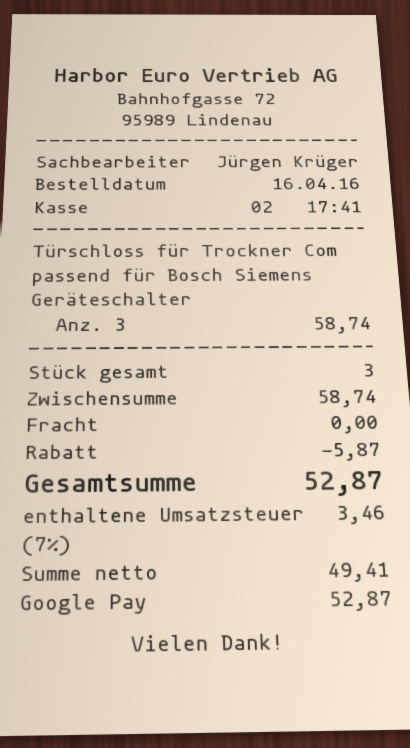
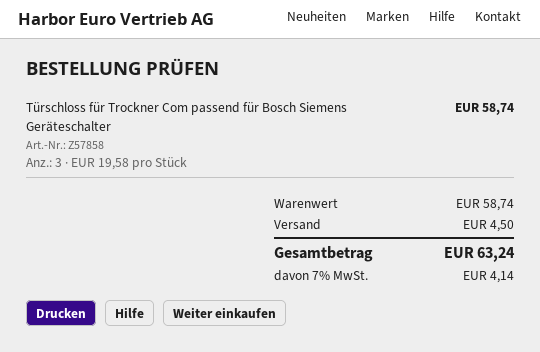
discount: 5.87 -> none
shipping: 0.00 -> 4.50
tax: 7% = 3.46 -> 7% = 4.14
total: 52.87 -> 63.24

